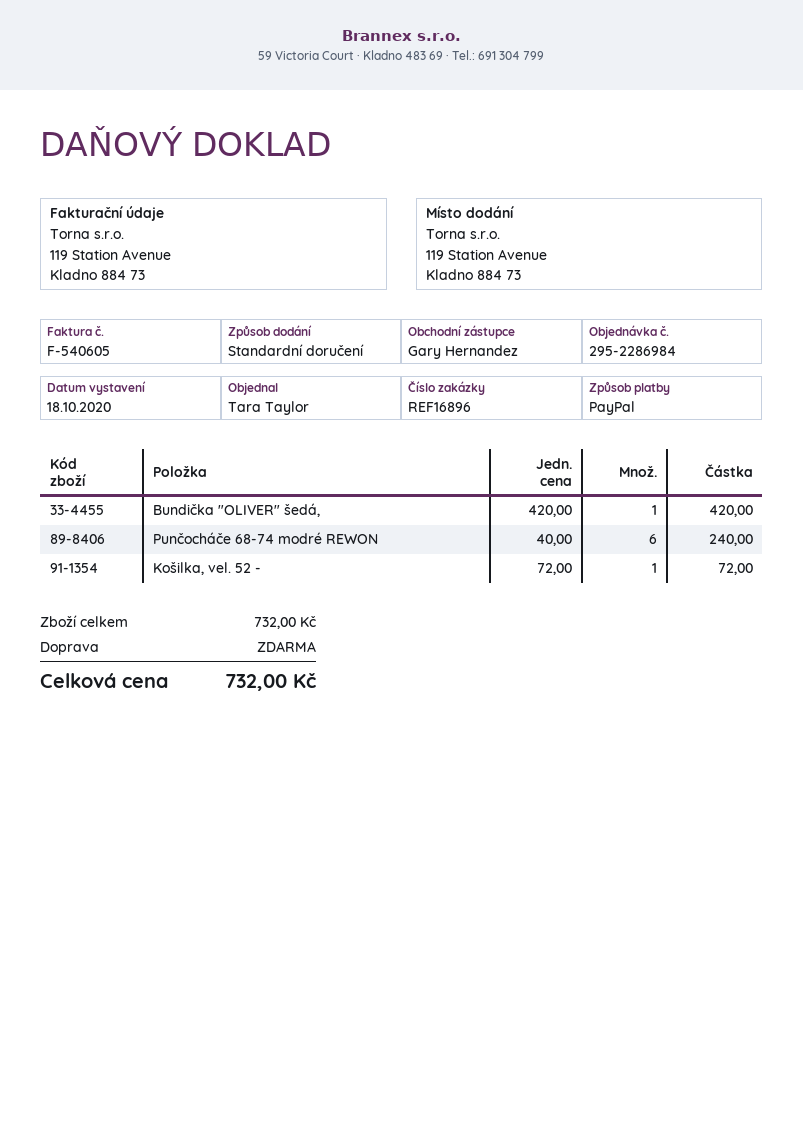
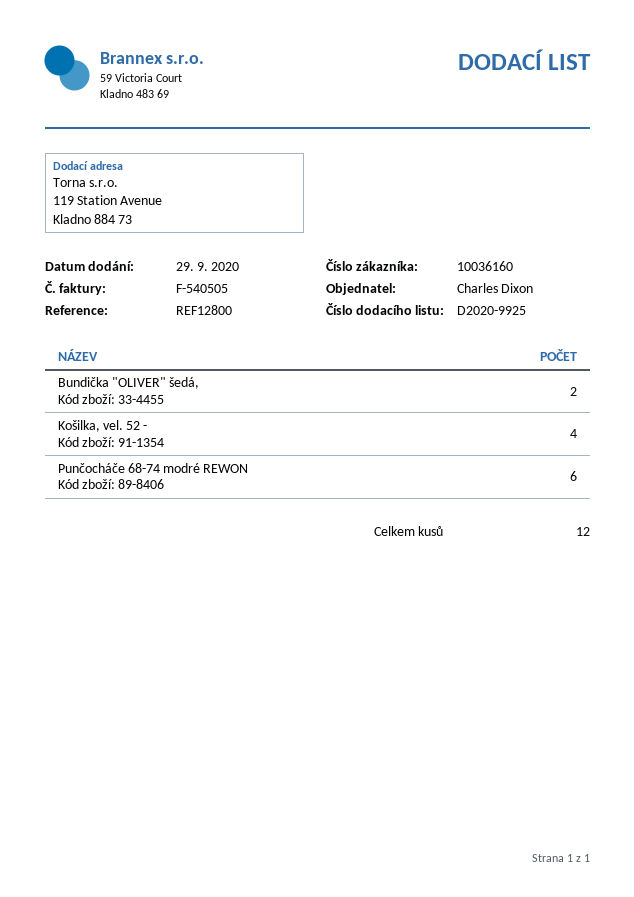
invoice number: F-540605 -> F-540505
reference: REF16896 -> REF12800
ordered by: Tara Taylor -> Charles Dixon
Bundička "OLIVER" šedá,: 1 -> 2
Košilka, vel. 52 -: 1 -> 4

